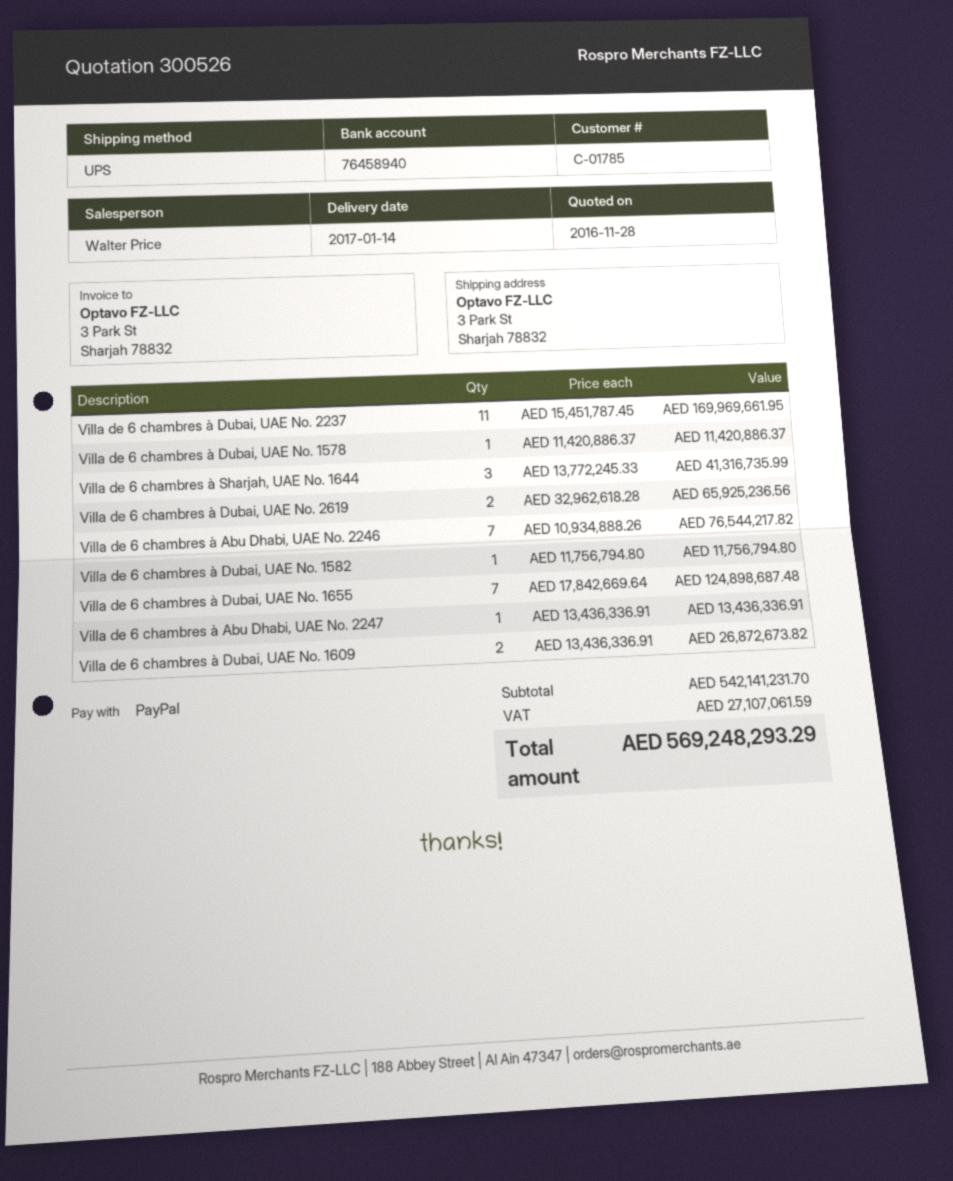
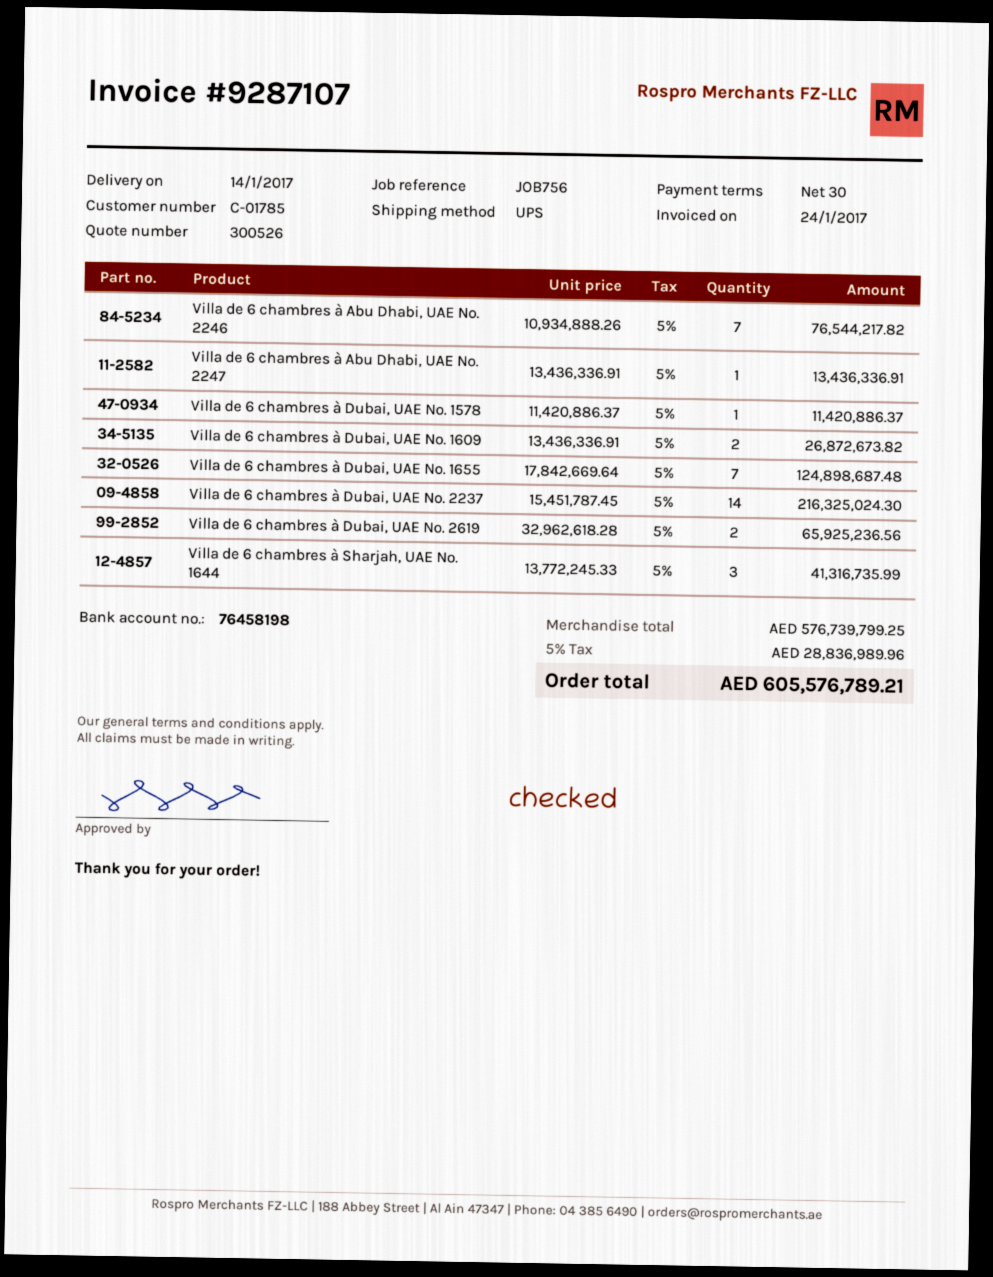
bank account: 76458940 -> 76458198
Villa de 6 chambres à Dubai, UAE No. 2237: 11 x 15451787.45 = 169969661.95 -> 14 x 15451787.45 = 216325024.30
Villa de 6 chambres à Dubai, UAE No. 1582: 1 x 11756794.80 = 11756794.80 -> none
subtotal: 542141231.70 -> 576739799.25
tax: 27107061.59 -> 28836989.96
total: 569248293.29 -> 605576789.21

